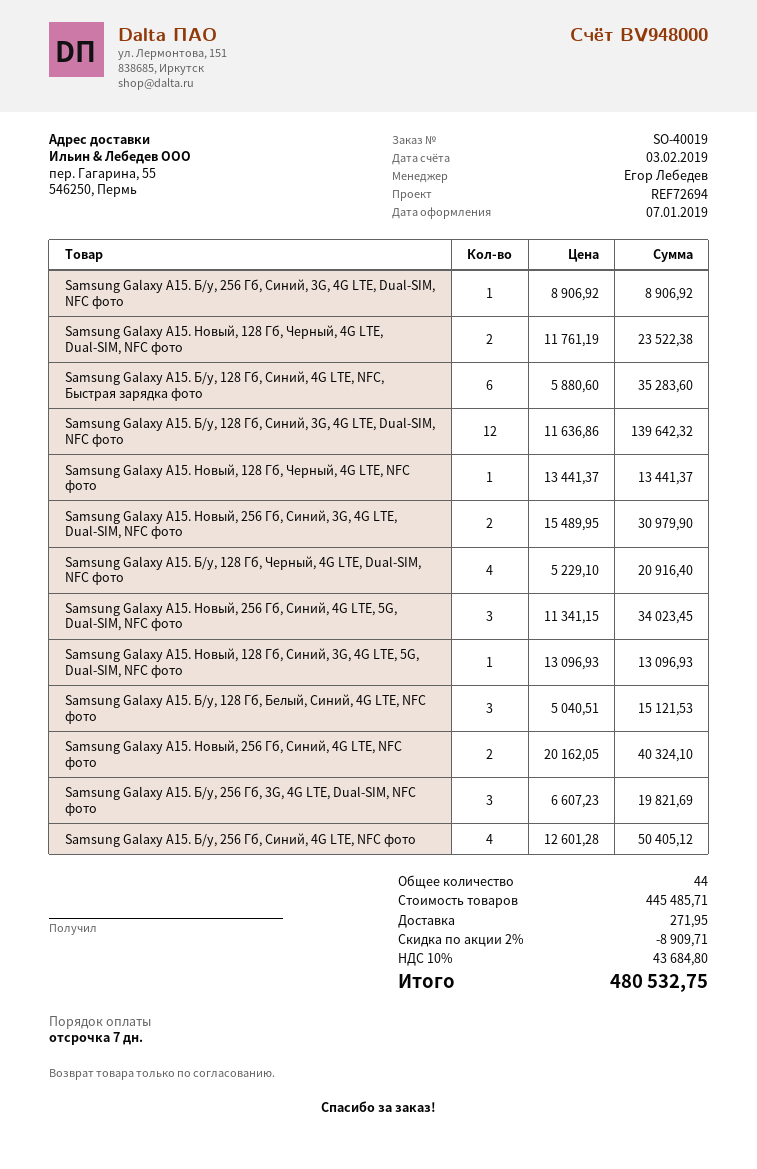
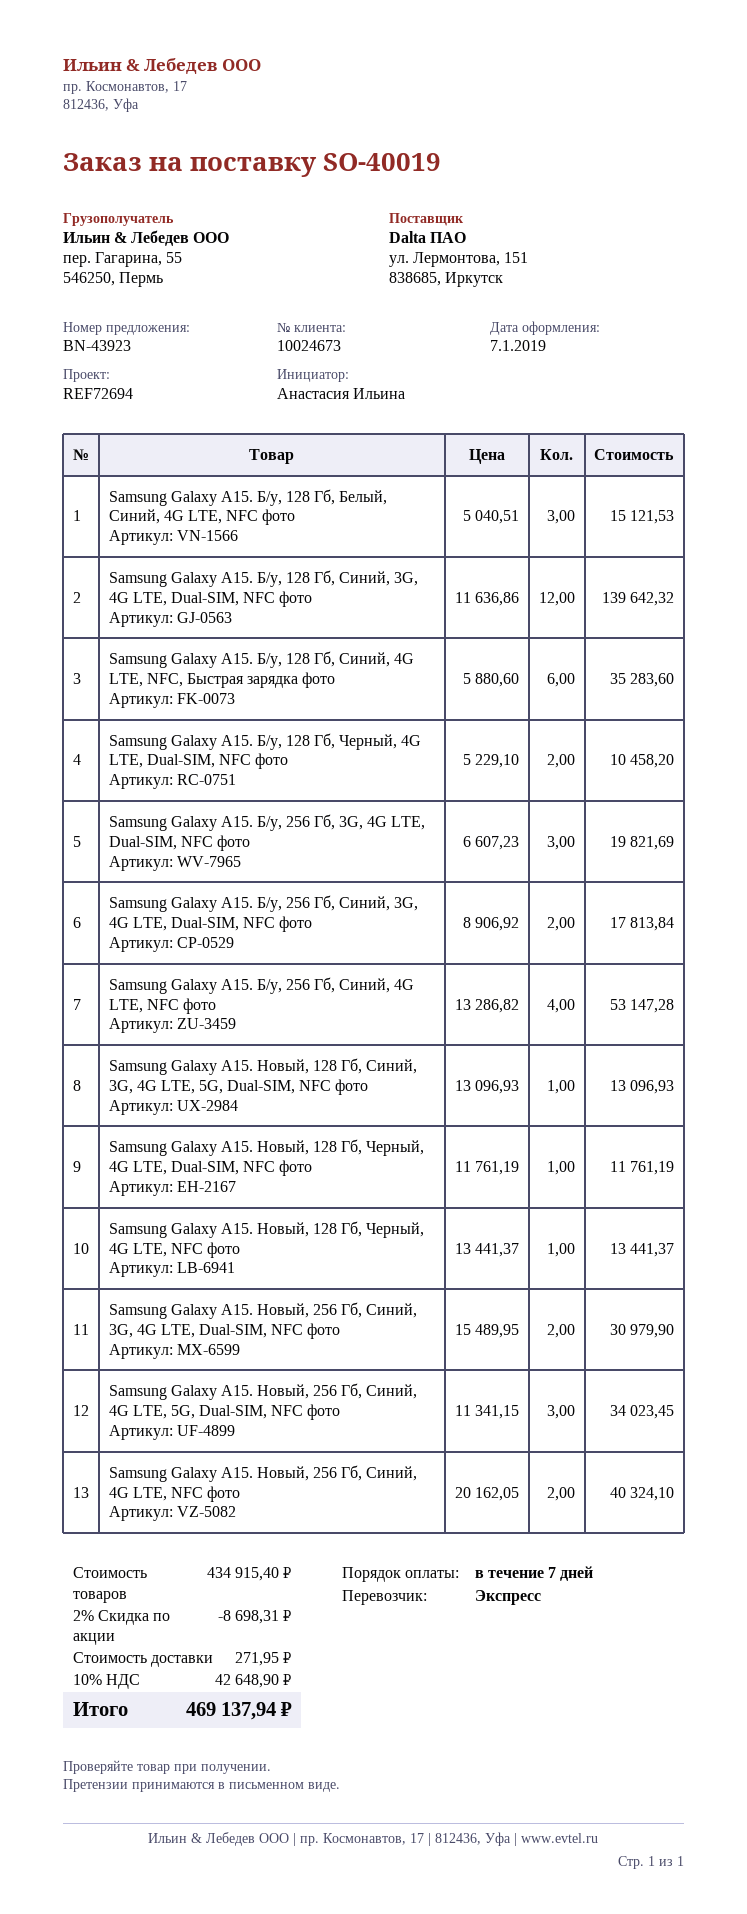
Samsung Galaxy A15. Б/у, 256 Гб, Синий, 3G, 4G LTE, Dual-SIM, NFC фото: 1 x 8906.92 = 8906.92 -> 2 x 8906.92 = 17813.84
Samsung Galaxy A15. Новый, 128 Гб, Черный, 4G LTE, Dual-SIM, NFC фото: 2 x 11761.19 = 23522.38 -> 1 x 11761.19 = 11761.19
Samsung Galaxy A15. Б/у, 128 Гб, Черный, 4G LTE, Dual-SIM, NFC фото: 4 x 5229.10 = 20916.40 -> 2 x 5229.10 = 10458.20
Samsung Galaxy A15. Б/у, 256 Гб, Синий, 4G LTE, NFC фото: 4 x 12601.28 = 50405.12 -> 4 x 13286.82 = 53147.28
subtotal: 445485.71 -> 434915.40
discount: 2% = 8909.71 -> 2% = 8698.31
tax: 10% = 43684.80 -> 10% = 42648.90
total: 480532.75 -> 469137.94

